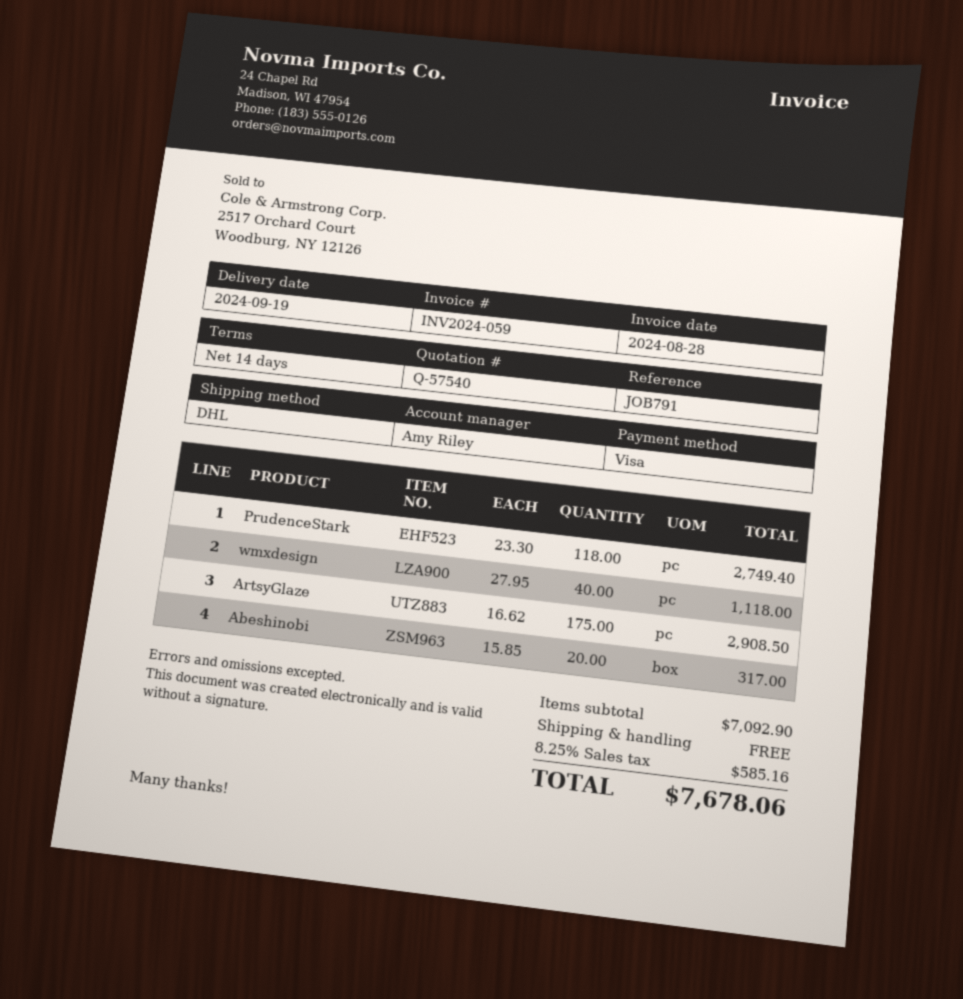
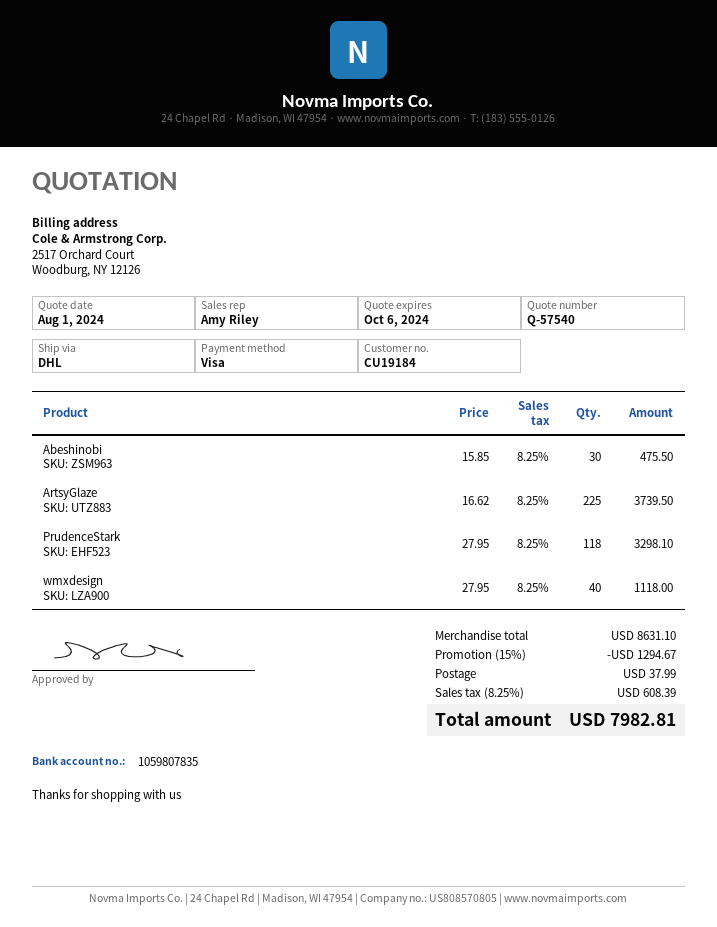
PrudenceStark: 118 x 23.30 = 2749.40 -> 118 x 27.95 = 3298.10
ArtsyGlaze: 175 x 16.62 = 2908.50 -> 225 x 16.62 = 3739.50
Abeshinobi: 20 x 15.85 = 317.00 -> 30 x 15.85 = 475.50
subtotal: 7092.90 -> 8631.10
discount: none -> 15% = 1294.67
shipping: 0.00 -> 37.99
tax: 8.25% = 585.16 -> 8.25% = 608.39
total: 7678.06 -> 7982.81

